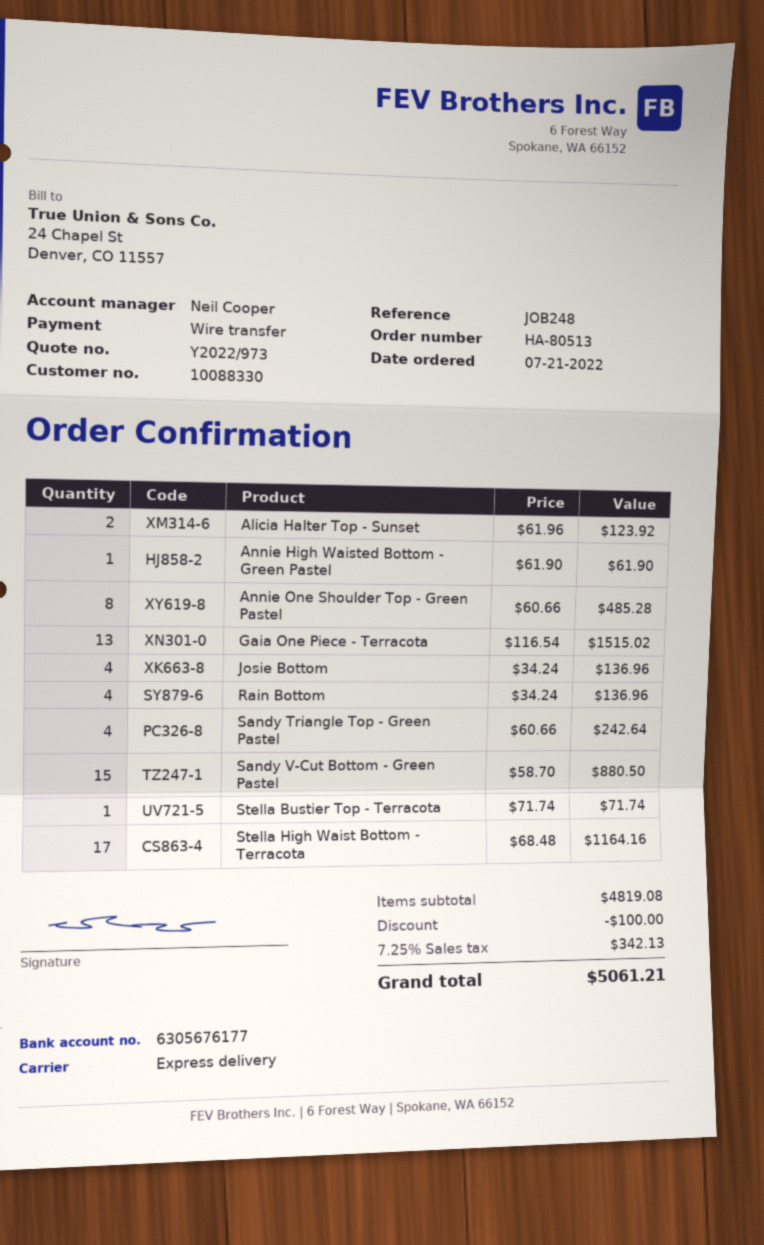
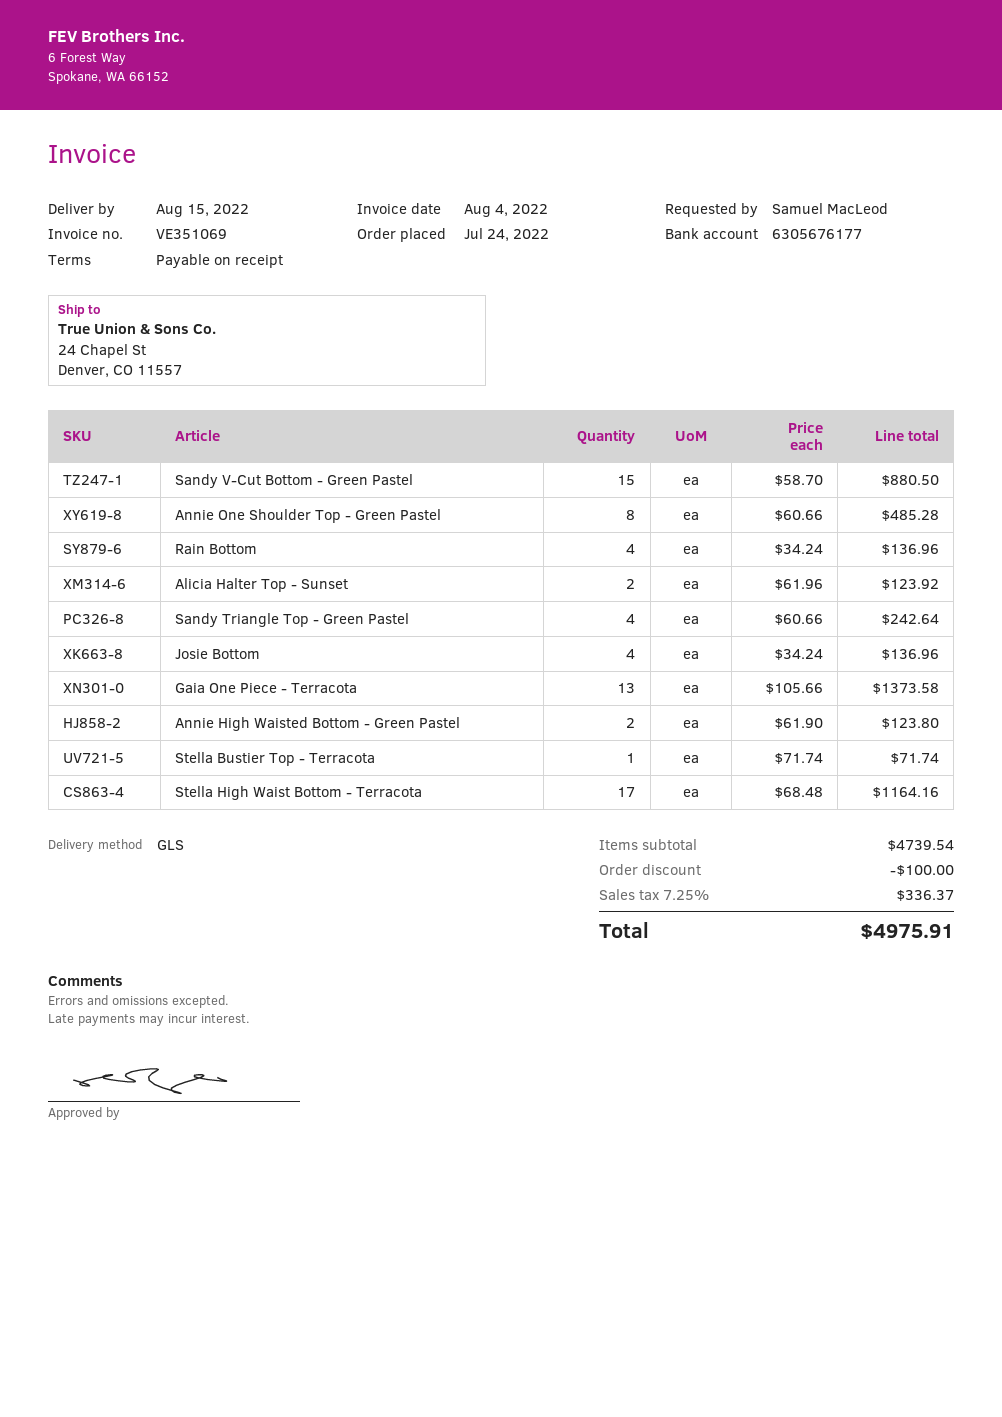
order date: 2022-07-21 -> 2022-07-24
shipping method: express -> GLS
Annie High Waisted Bottom - Green Pastel: 1 x 61.90 = 61.90 -> 2 x 61.90 = 123.80
Gaia One Piece - Terracota: 13 x 116.54 = 1515.02 -> 13 x 105.66 = 1373.58
subtotal: 4819.08 -> 4739.54
tax: 7.25% = 342.13 -> 7.25% = 336.37
total: 5061.21 -> 4975.91

